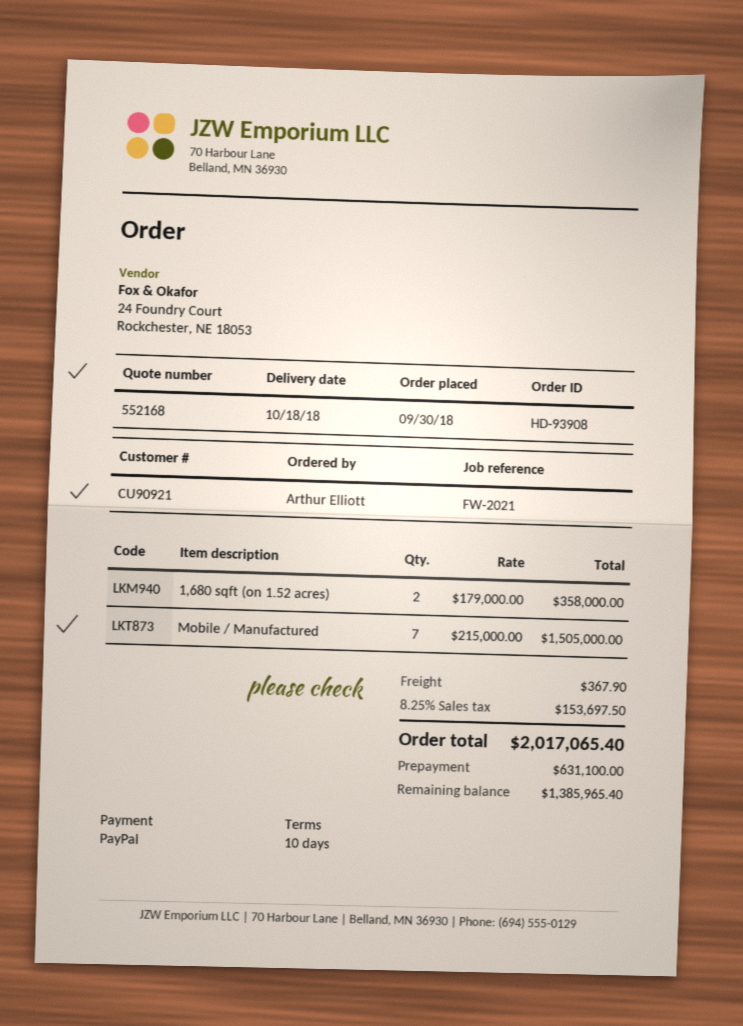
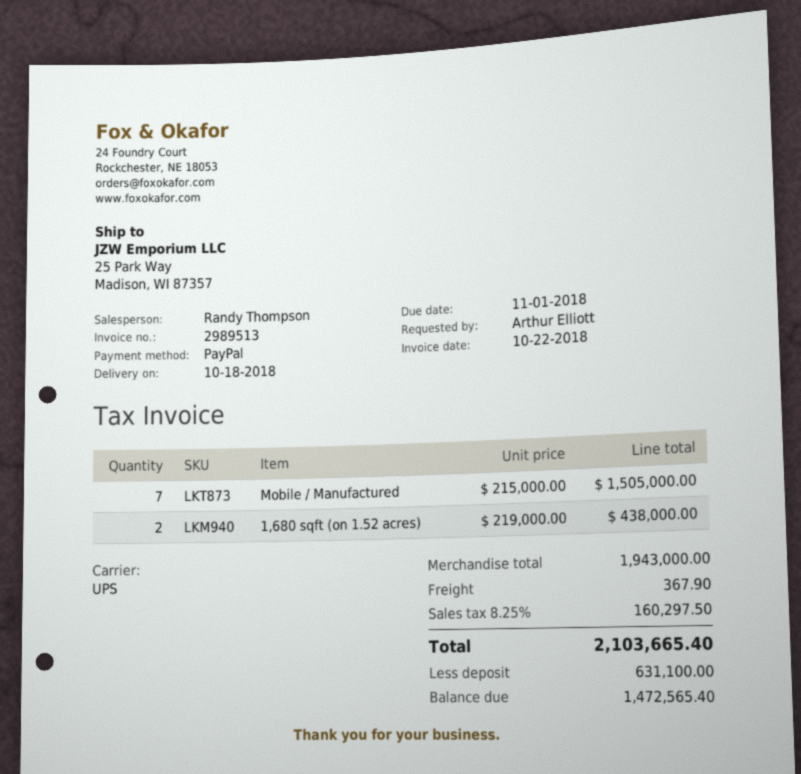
1,680 sqft (on 1.52 acres): 2 x 179000.00 = 358000.00 -> 2 x 219000.00 = 438000.00
tax: 8.25% = 153697.50 -> 8.25% = 160297.50
total: 2017065.40 -> 2103665.40
balance: 1385965.40 -> 1472565.40

